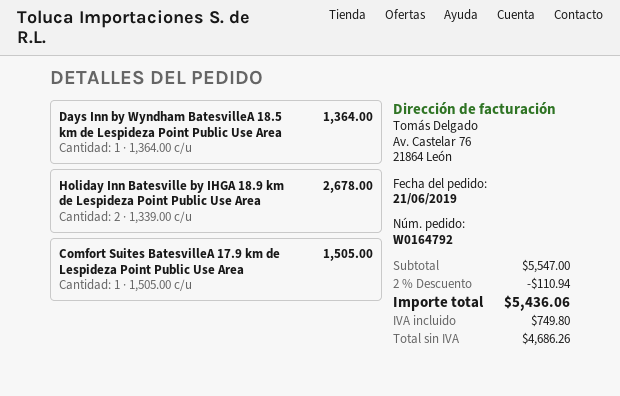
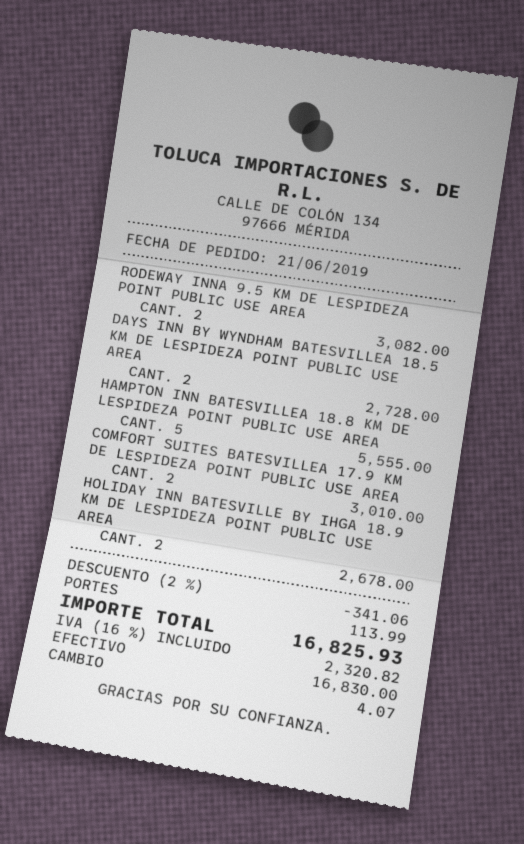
Days Inn by Wyndham BatesvilleA 18.5 km de Lespideza Point Public Use Area: 1 for 1364.00 -> 2 for 2728.00
Comfort Suites BatesvilleA 17.9 km de Lespideza Point Public Use Area: 1 for 1505.00 -> 2 for 3010.00
RODEWAY INNA 9.5 KM DE LESPIDEZA POINT PUBLIC USE AREA: none -> 2 for 3082.00
HAMPTON INN BATESVILLEA 18.8 KM DE LESPIDEZA POINT PUBLIC USE AREA: none -> 5 for 5555.00
discount: 2% = 110.94 -> 2% = 341.06
shipping: none -> 113.99
tax: 749.80 -> 2320.82
total: 5436.06 -> 16825.93

